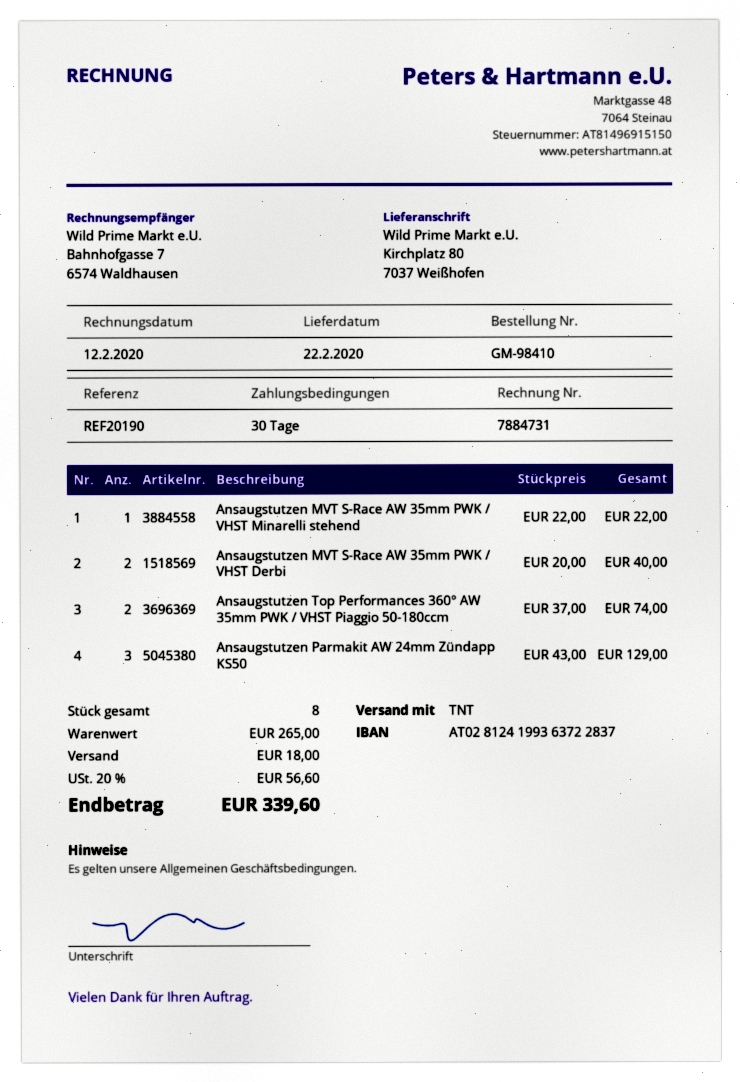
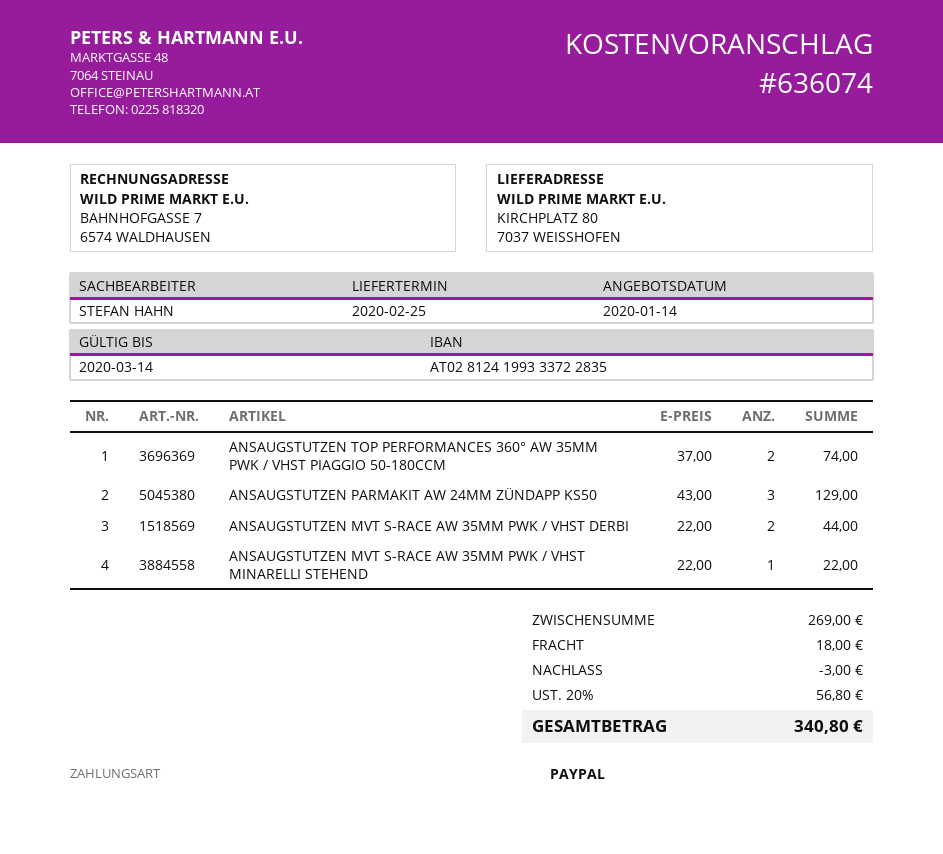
delivery date: 2020-02-22 -> 2020-02-25
bank account: AT028124199363722837 -> AT028124199333722835
Ansaugstutzen MVT S-Race AW 35mm PWK / VHST Derbi: 2 x 20.00 = 40.00 -> 2 x 22.00 = 44.00
subtotal: 265.00 -> 269.00
discount: none -> 3.00
tax: 20% = 56.60 -> 20% = 56.80
total: 339.60 -> 340.80

